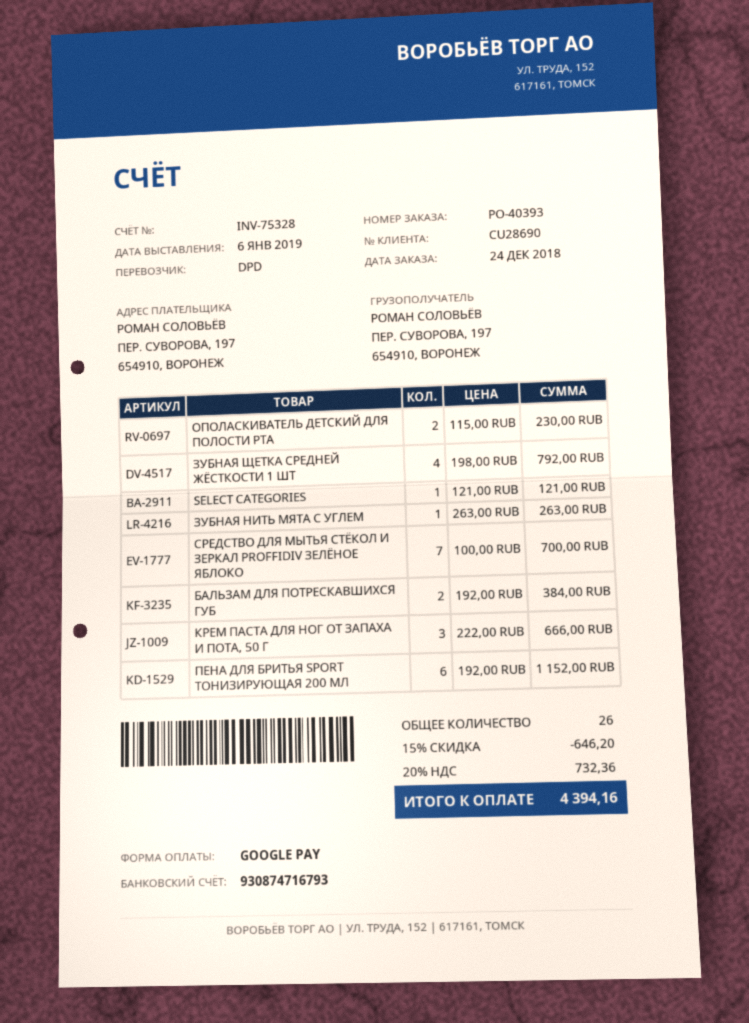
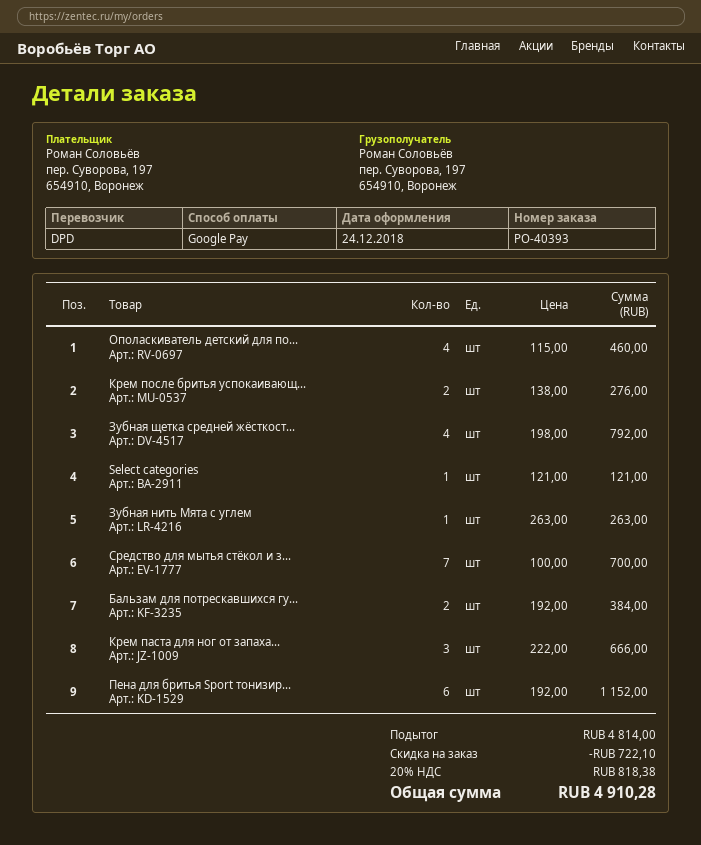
ОПОЛАСКИВАТЕЛЬ ДЕТСКИЙ ДЛЯ ПОЛОСТИ РТА: 2 x 115.00 = 230.00 -> 4 x 115.00 = 460.00
Крем после бритья успокаивающ...: none -> 2 x 138.00 = 276.00
discount: 646.20 -> 722.10
tax: 20% = 732.36 -> 20% = 818.38
total: 4394.16 -> 4910.28

